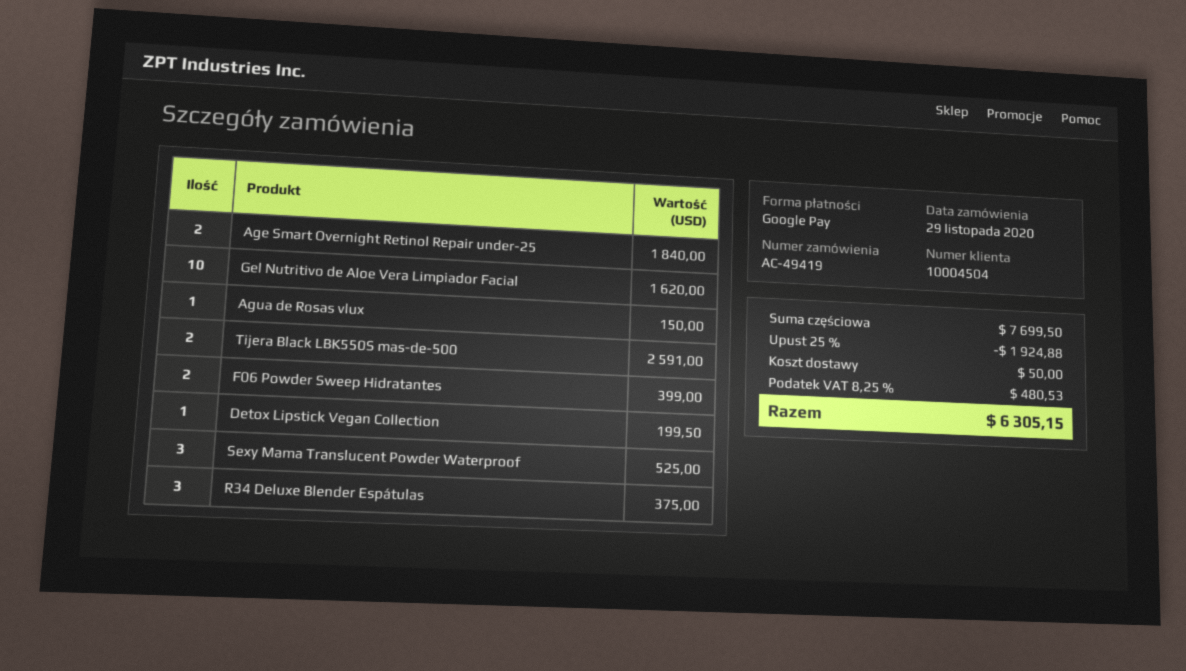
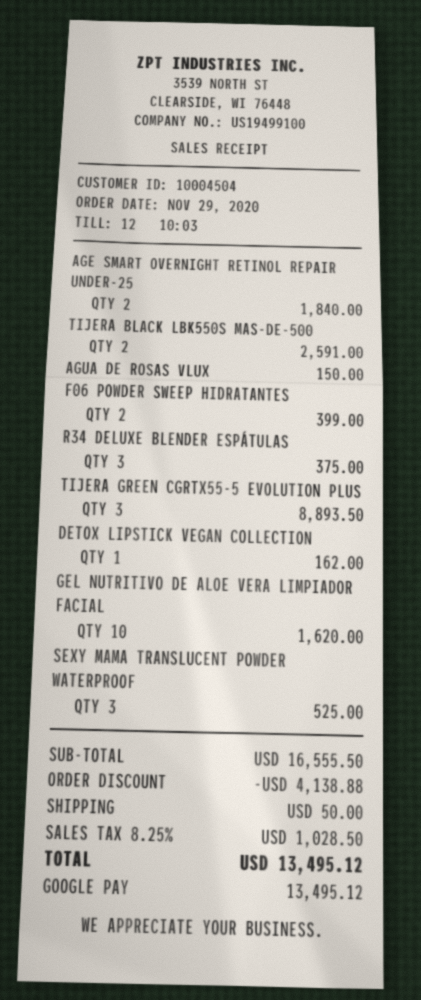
Detox Lipstick Vegan Collection: 1 for 199.50 -> 1 for 162.00
TIJERA GREEN CGRTX55-5 EVOLUTION PLUS: none -> 3 for 8893.50
subtotal: 7699.50 -> 16555.50
discount: 1924.88 -> 4138.88
tax: 8.25% = 480.53 -> 8.25% = 1028.50
total: 6305.15 -> 13495.12

